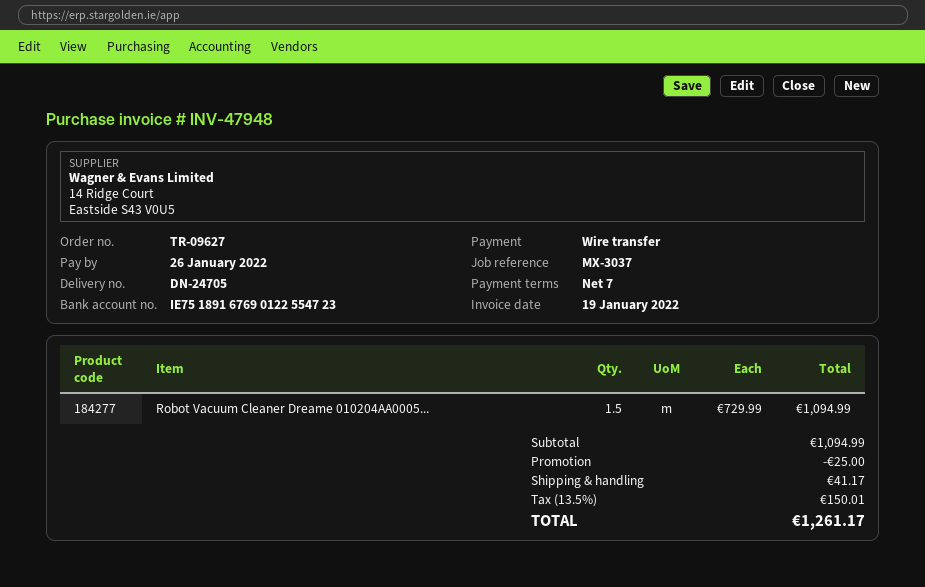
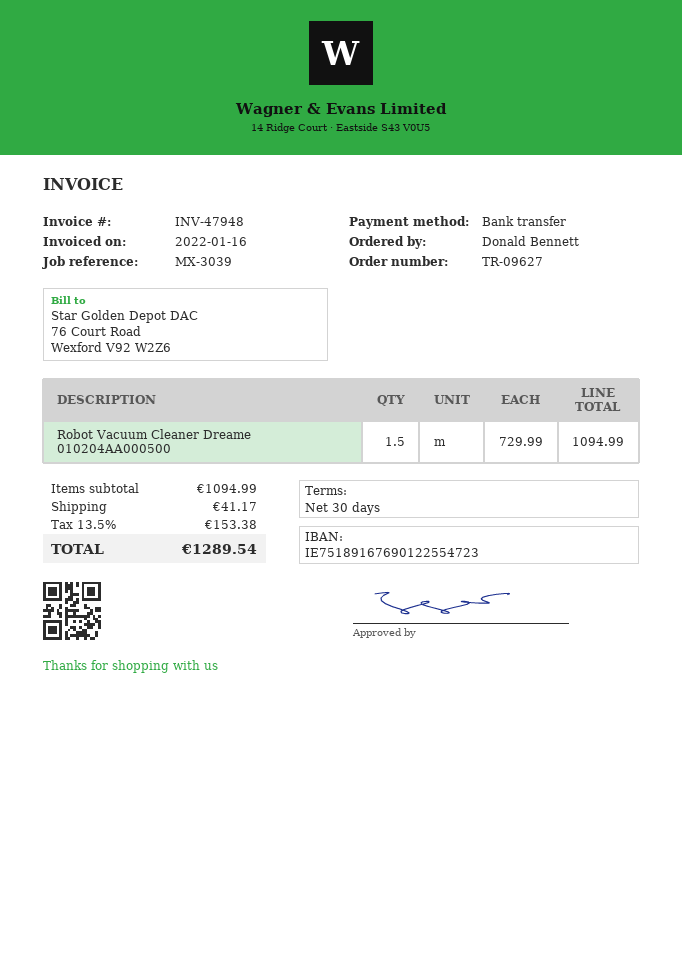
invoice date: 2022-01-19 -> 2022-01-16
payment terms: 7 days -> 30 days
reference: MX-3037 -> MX-3039
discount: 25.00 -> none
tax: 13.5% = 150.01 -> 13.5% = 153.38
total: 1261.17 -> 1289.54

